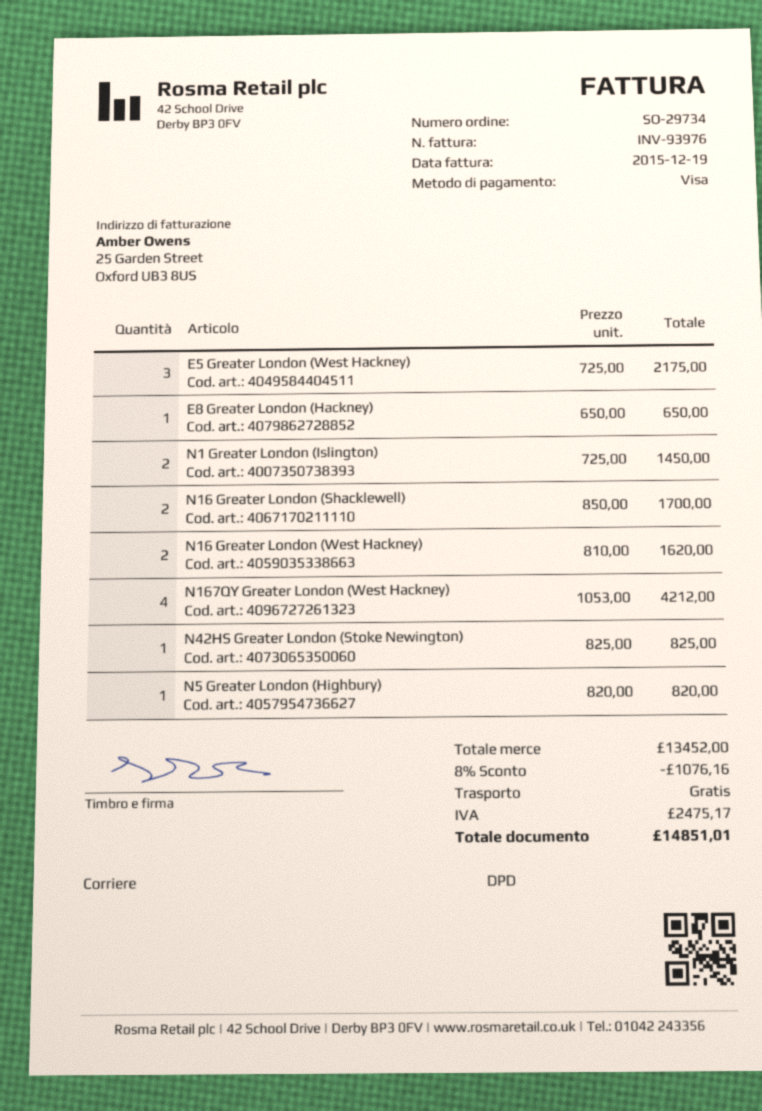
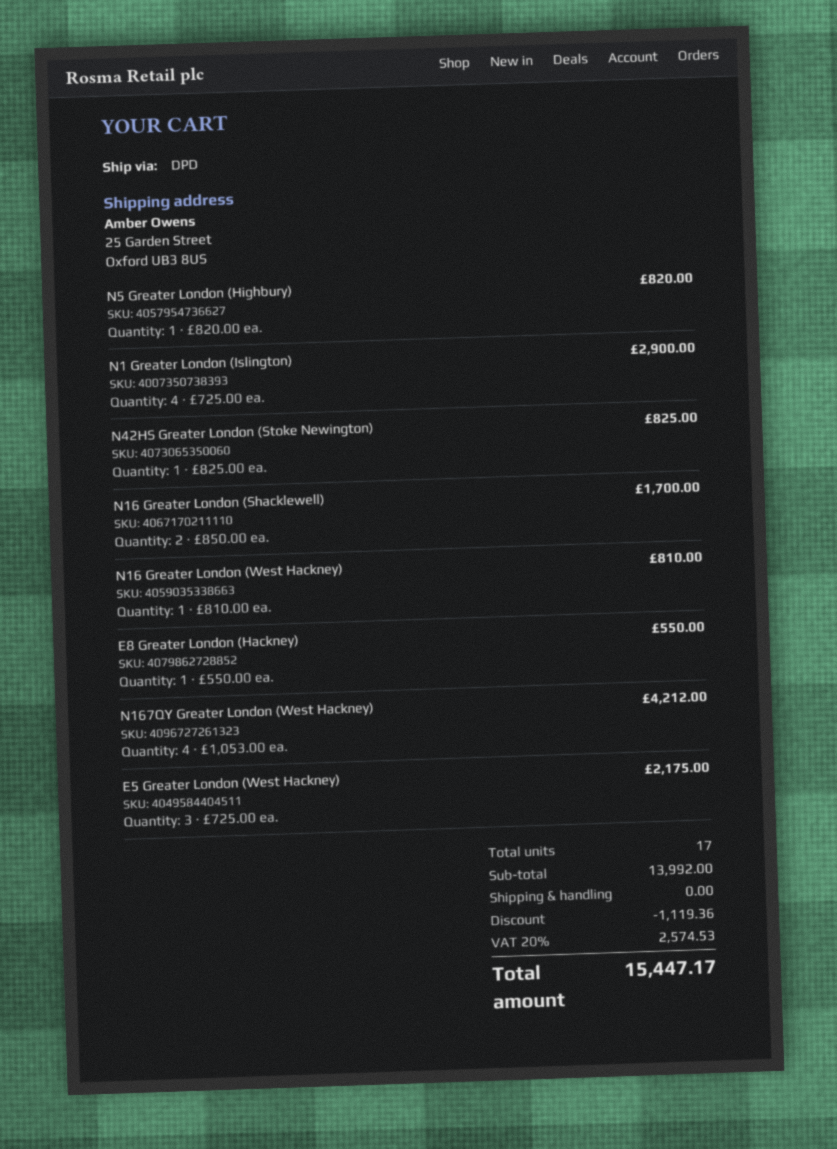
E8 Greater London (Hackney): 1 x 650.00 = 650.00 -> 1 x 550.00 = 550.00
N1 Greater London (Islington): 2 x 725.00 = 1450.00 -> 4 x 725.00 = 2900.00
N16 Greater London (West Hackney): 2 x 810.00 = 1620.00 -> 1 x 810.00 = 810.00
subtotal: 13452.00 -> 13992.00
discount: 1076.16 -> 1119.36
tax: 2475.17 -> 2574.53
total: 14851.01 -> 15447.17

